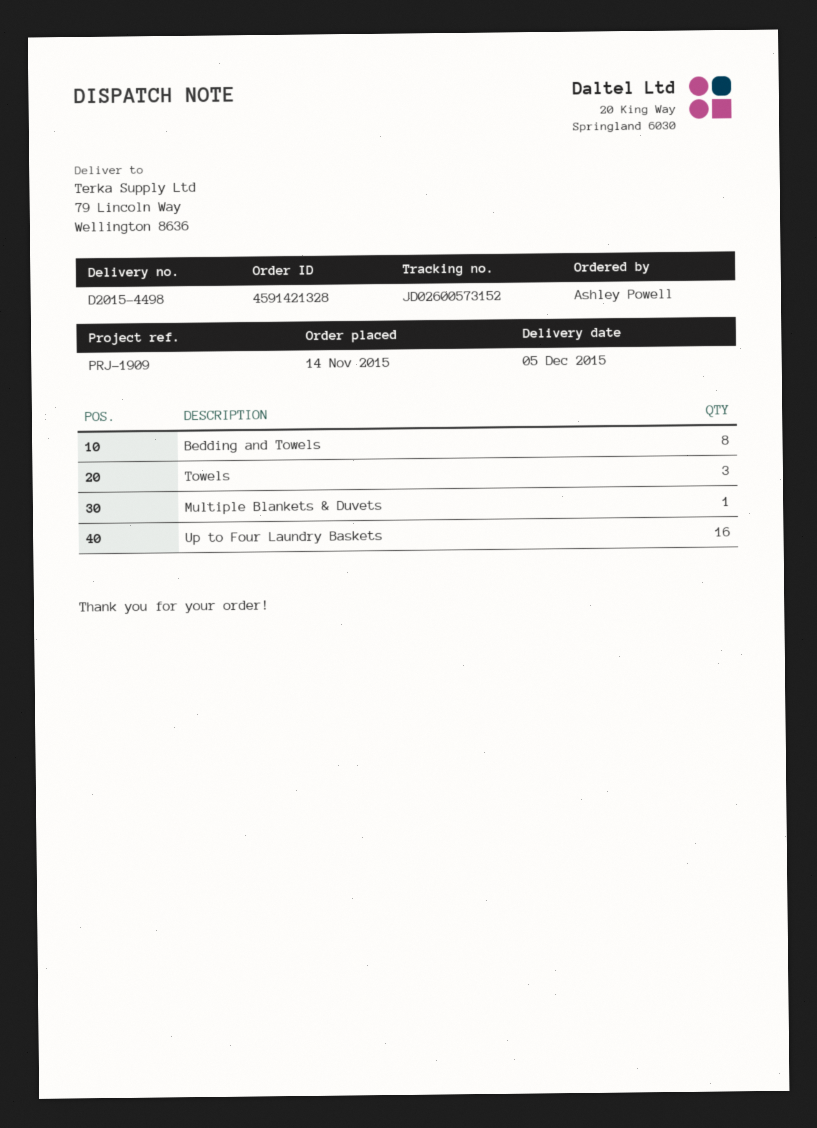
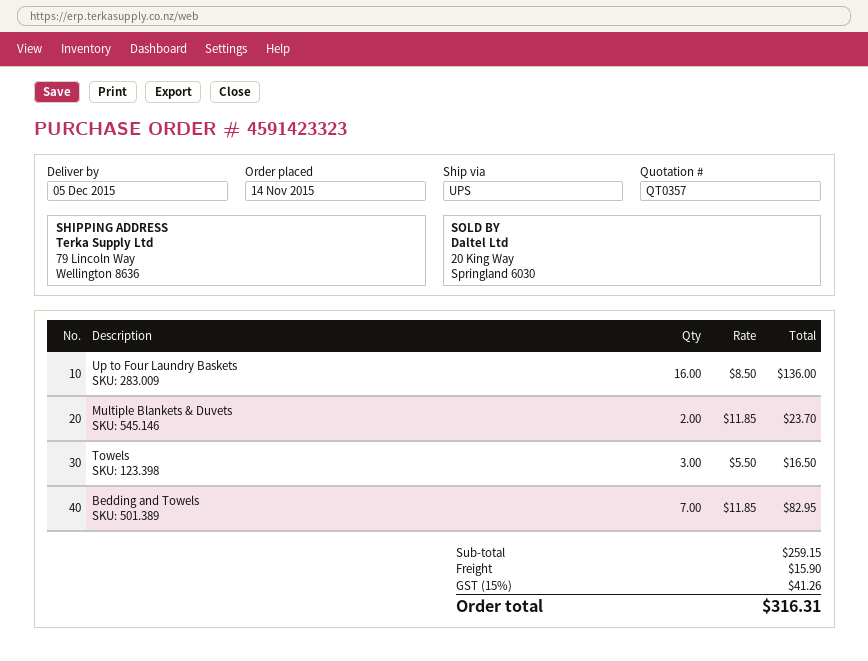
order number: 4591421328 -> 4591423323
Bedding and Towels: 8 -> 7
Multiple Blankets & Duvets: 1 -> 2

